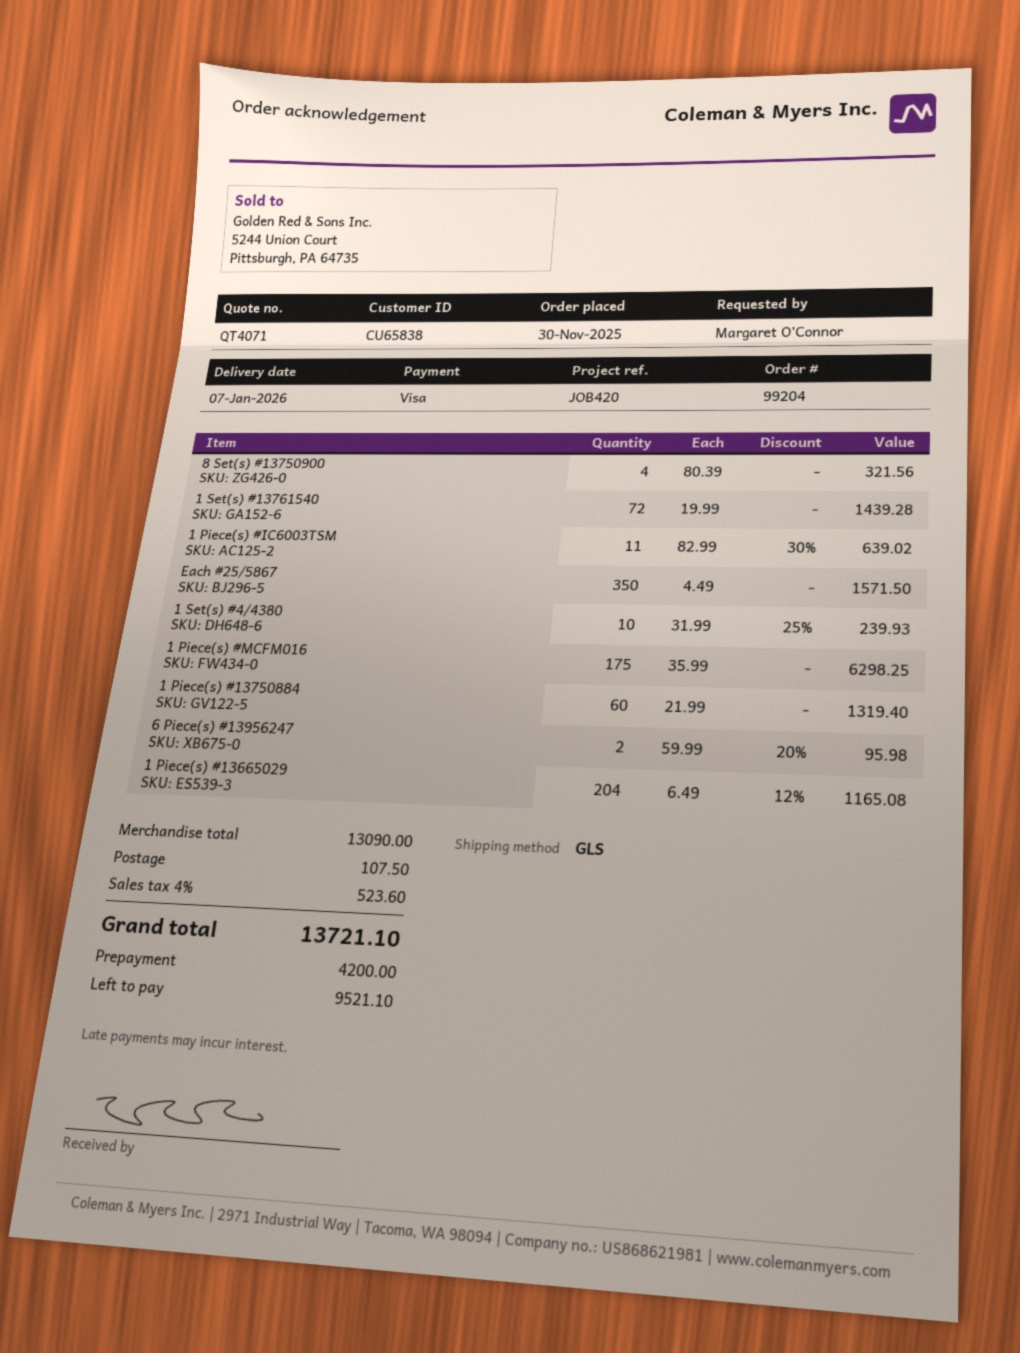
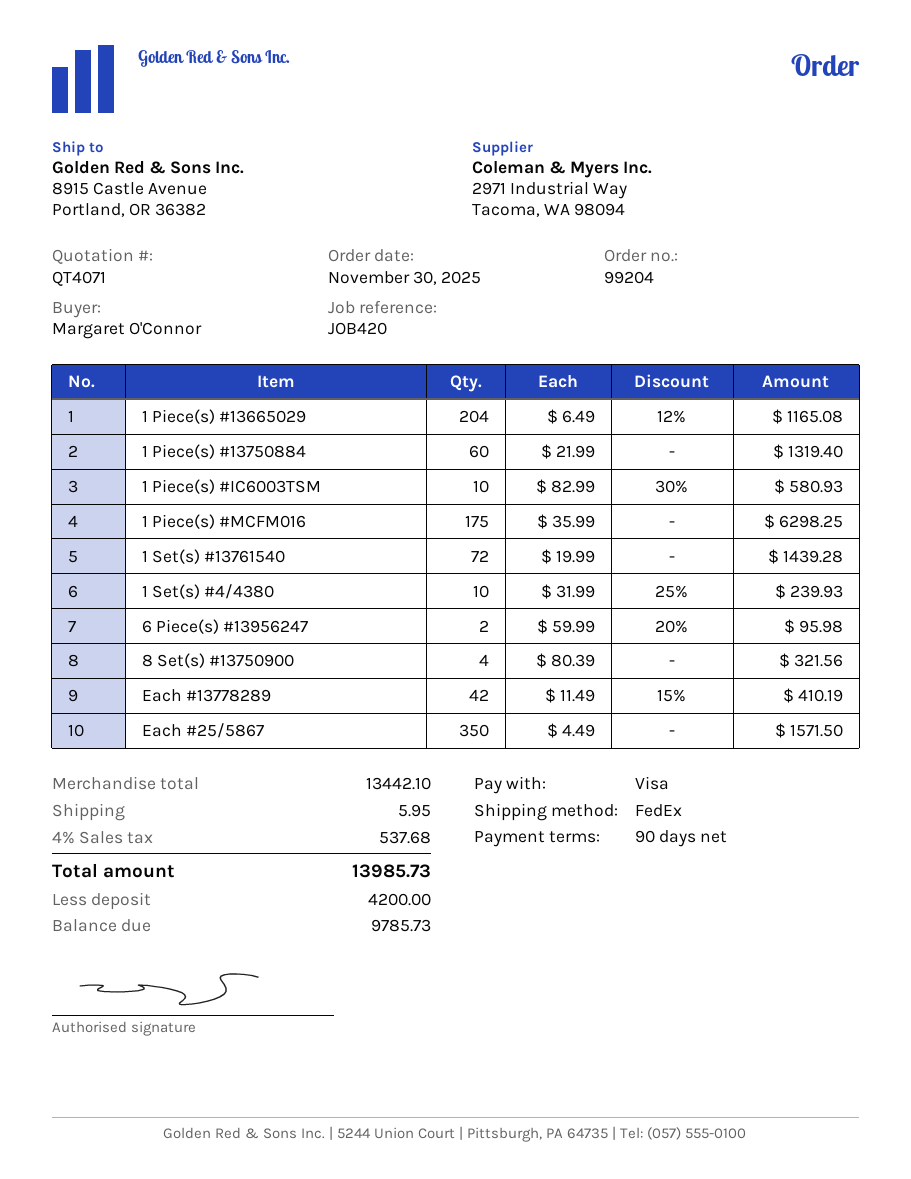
shipping method: GLS -> FedEx
1 Piece(s) #IC6003TSM: 11 x 82.99 - 30% = 639.02 -> 10 x 82.99 - 30% = 580.93
Each #13778289: none -> 42 x 11.49 - 15% = 410.19
subtotal: 13090.00 -> 13442.10
shipping: 107.50 -> 5.95
tax: 4% = 523.60 -> 4% = 537.68
total: 13721.10 -> 13985.73
balance: 9521.10 -> 9785.73

